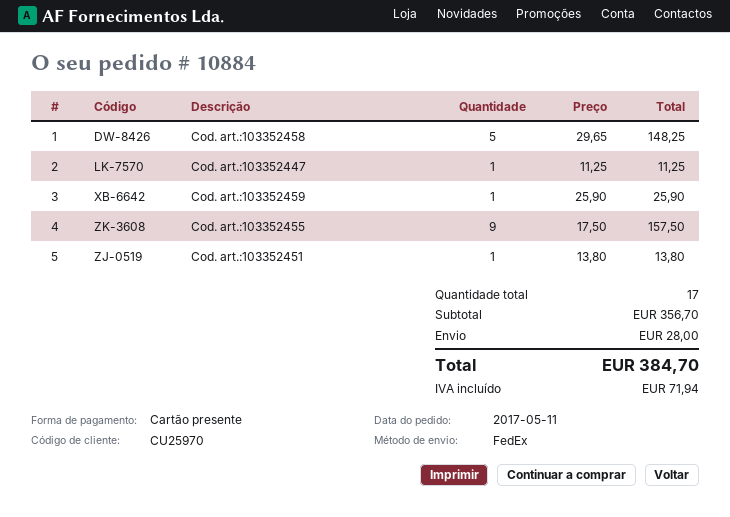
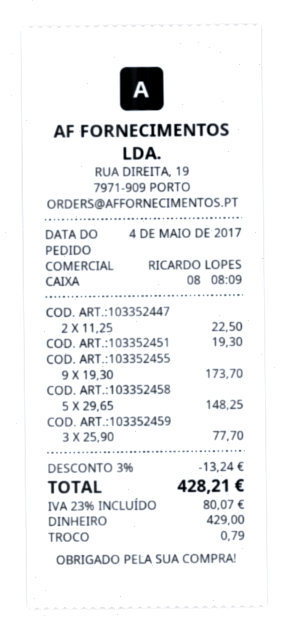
order date: 2017-05-11 -> 2017-05-04
payment method: gift card -> cash
Cod. art.:103352447: 1 x 11.25 = 11.25 -> 2 x 11.25 = 22.50
Cod. art.:103352459: 1 x 25.90 = 25.90 -> 3 x 25.90 = 77.70
Cod. art.:103352455: 9 x 17.50 = 157.50 -> 9 x 19.30 = 173.70
Cod. art.:103352451: 1 x 13.80 = 13.80 -> 1 x 19.30 = 19.30
discount: none -> 3% = 13.24
shipping: 28.00 -> none
tax: 71.94 -> 80.07
total: 384.70 -> 428.21

